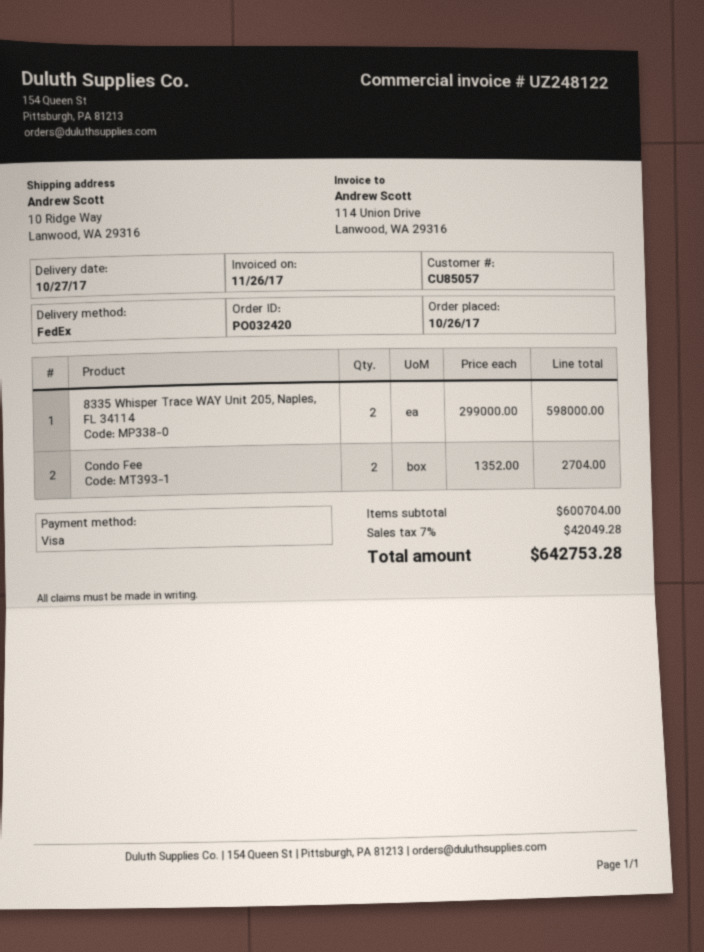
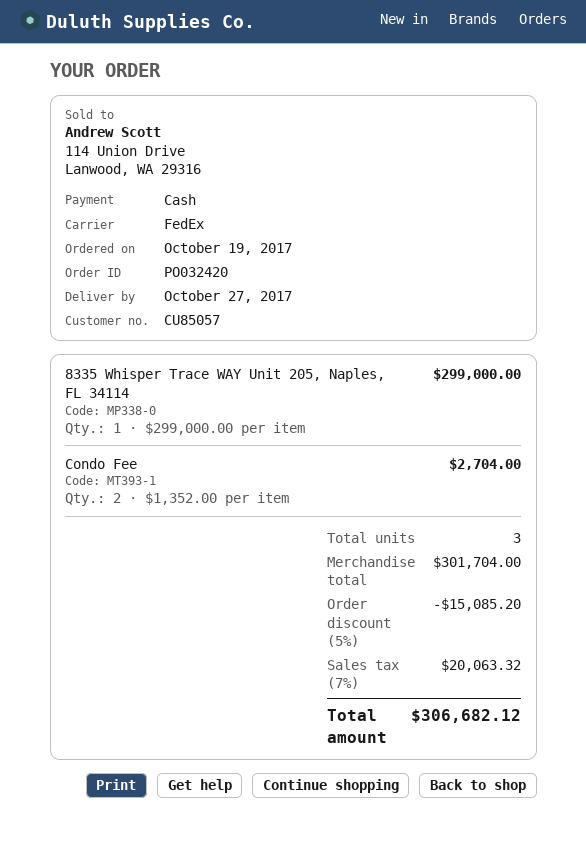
order date: 2017-10-26 -> 2017-10-19
payment method: Visa -> cash
8335 Whisper Trace WAY Unit 205, Naples, FL 34114: 2 x 299000.00 = 598000.00 -> 1 x 299000.00 = 299000.00
subtotal: 600704.00 -> 301704.00
discount: none -> 5% = 15085.20
tax: 7% = 42049.28 -> 7% = 20063.32
total: 642753.28 -> 306682.12

